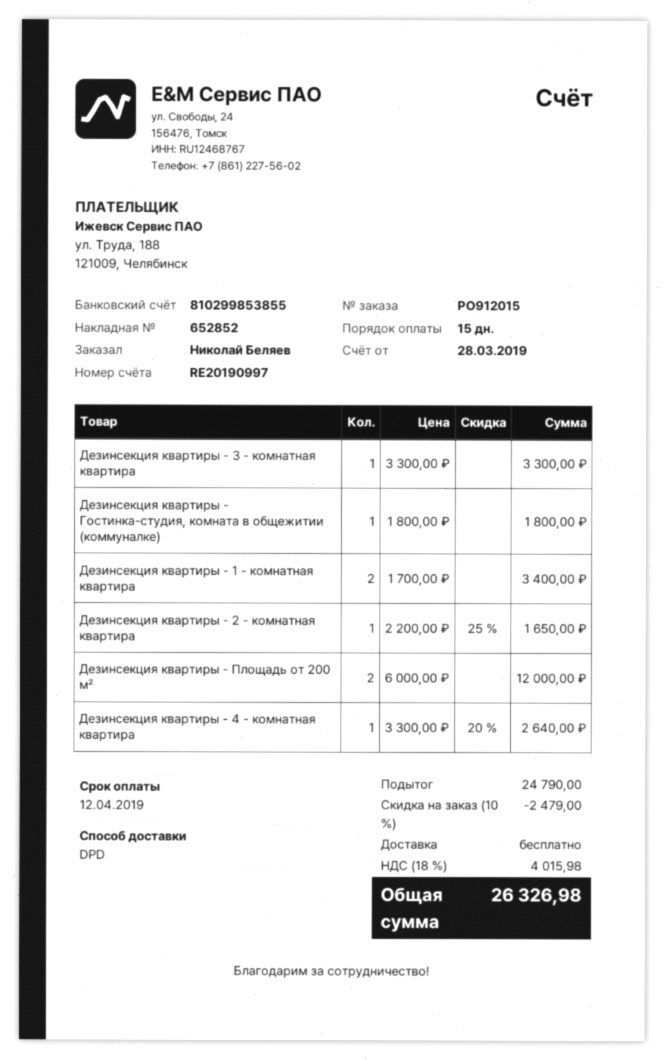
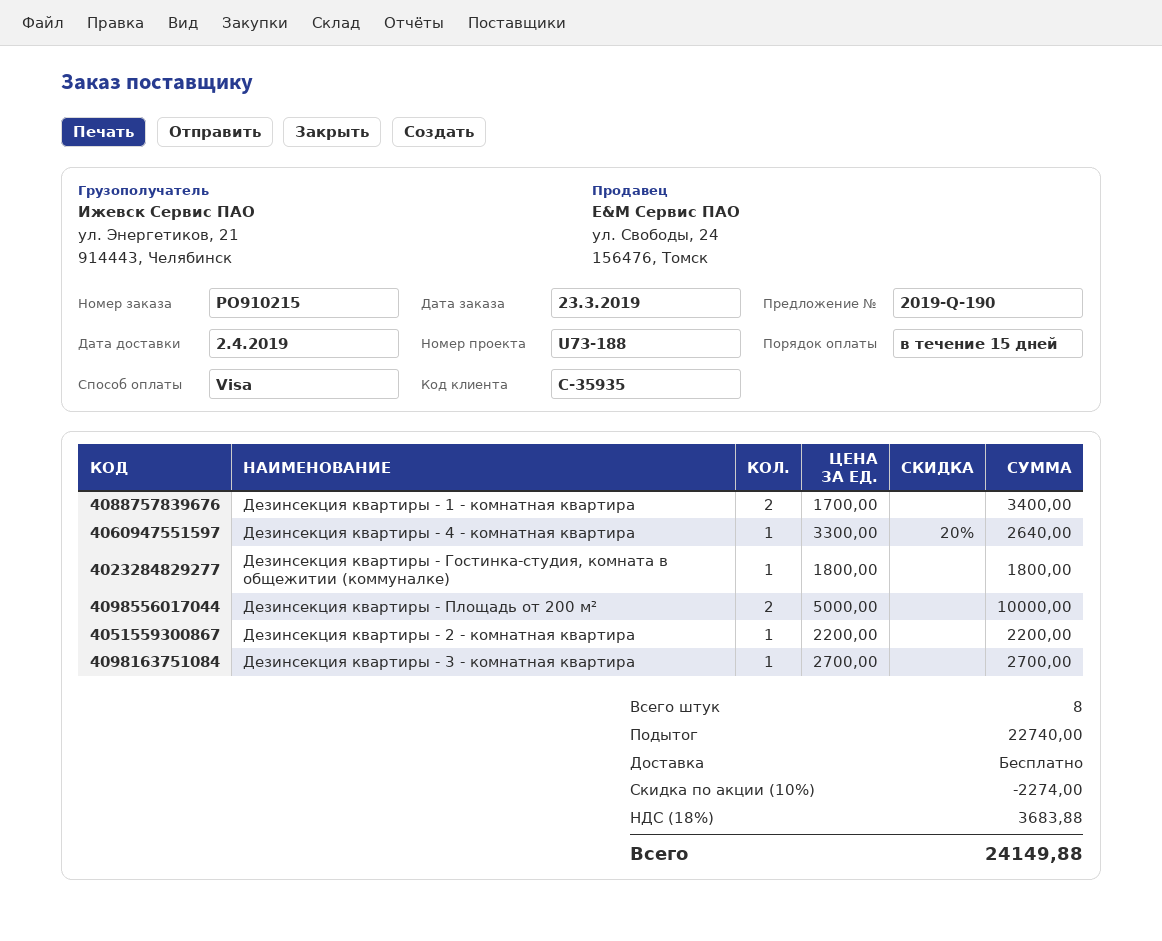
order number: PO912015 -> PO910215
Дезинсекция квартиры - 3 - комнатная квартира: 1 x 3300.00 = 3300.00 -> 1 x 2700.00 = 2700.00
Дезинсекция квартиры - 2 - комнатная квартира: 1 x 2200.00 - 25% = 1650.00 -> 1 x 2200.00 = 2200.00
Дезинсекция квартиры - Площадь от 200 м²: 2 x 6000.00 = 12000.00 -> 2 x 5000.00 = 10000.00
subtotal: 24790.00 -> 22740.00
discount: 10% = 2479.00 -> 10% = 2274.00
tax: 18% = 4015.98 -> 18% = 3683.88
total: 26326.98 -> 24149.88

